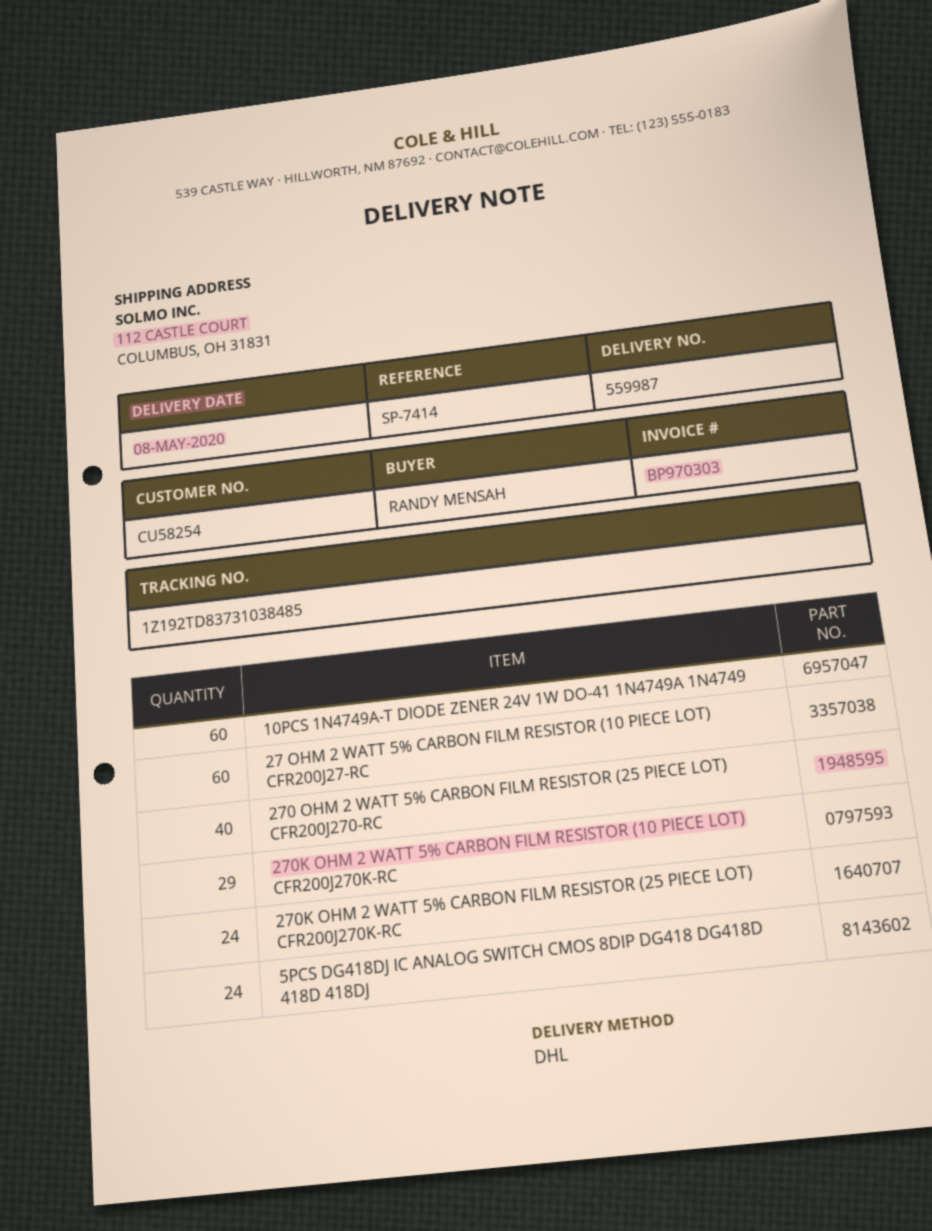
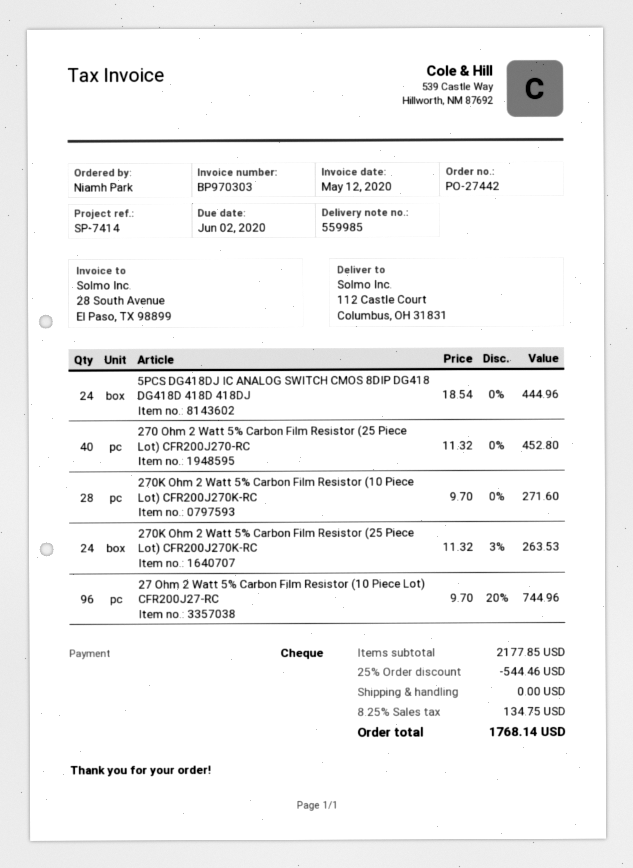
delivery note number: 559987 -> 559985
ordered by: RANDY MENSAH -> Niamh Park
10PCS 1N4749A-T DIODE ZENER 24V 1W DO-41 1N4749A 1N4749: 60 -> none
27 OHM 2 WATT 5% CARBON FILM RESISTOR (10 PIECE LOT) CFR200J27-RC: 60 -> 96
270K OHM 2 WATT 5% CARBON FILM RESISTOR (10 PIECE LOT) CFR200J270K-RC: 29 -> 28

